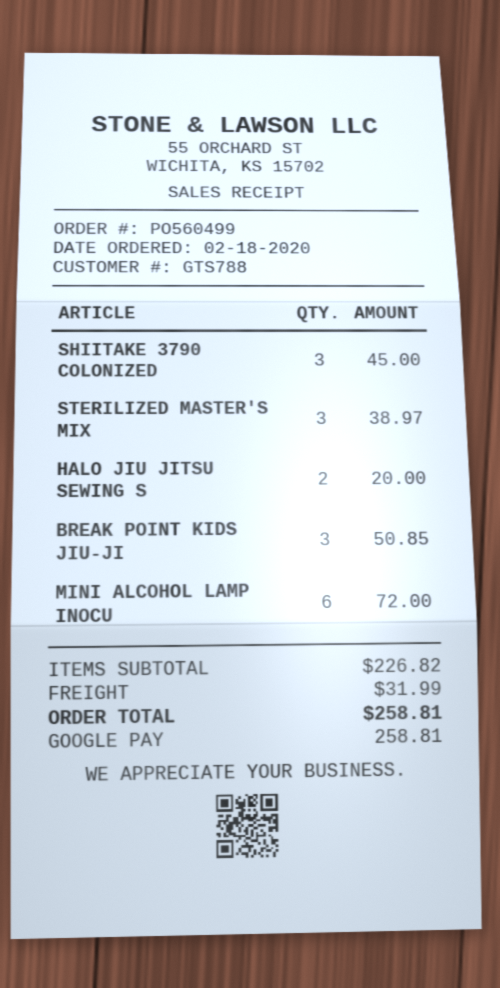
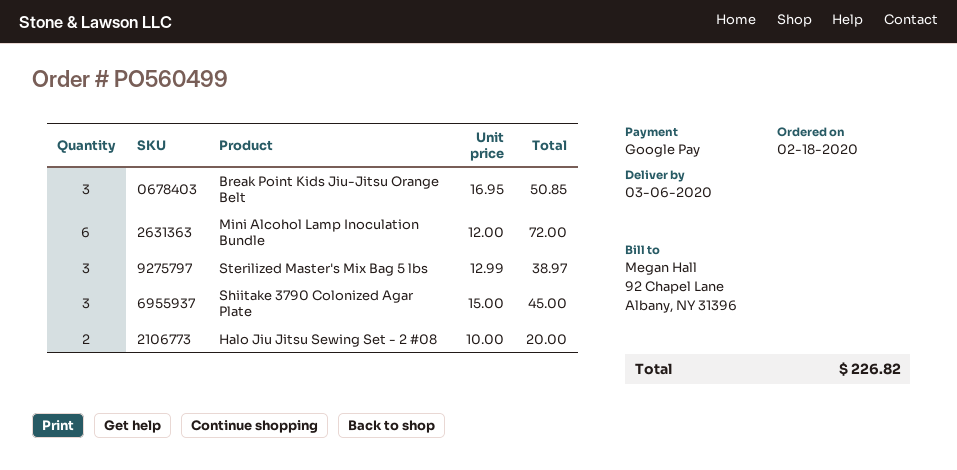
shipping: 31.99 -> none
total: 258.81 -> 226.82

